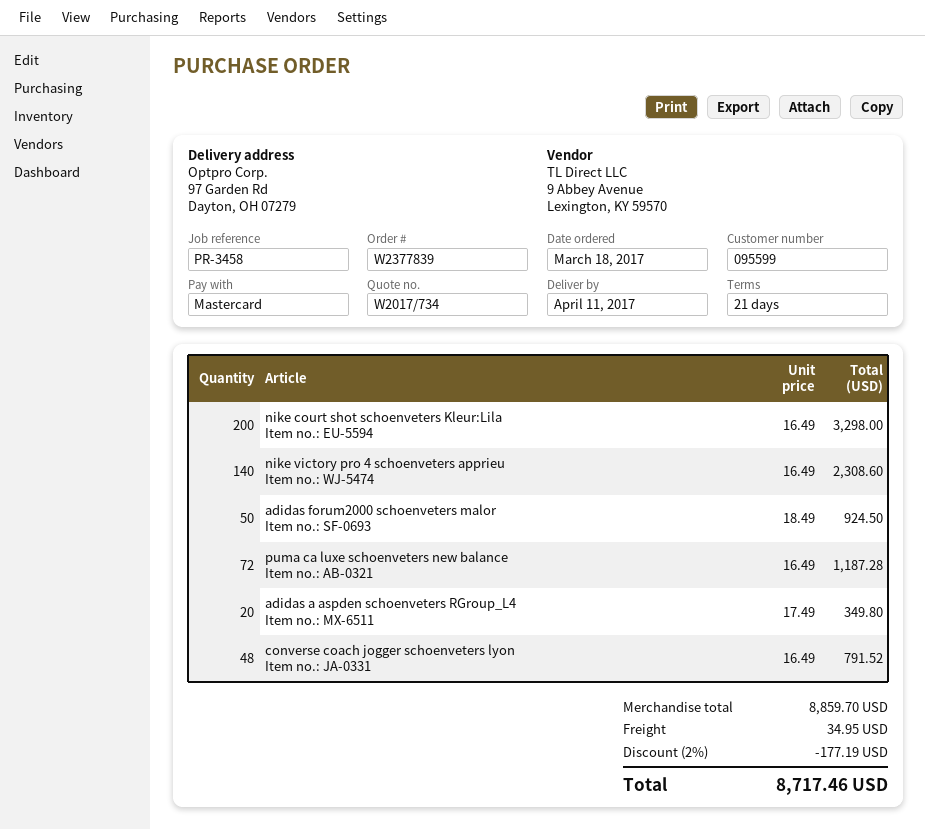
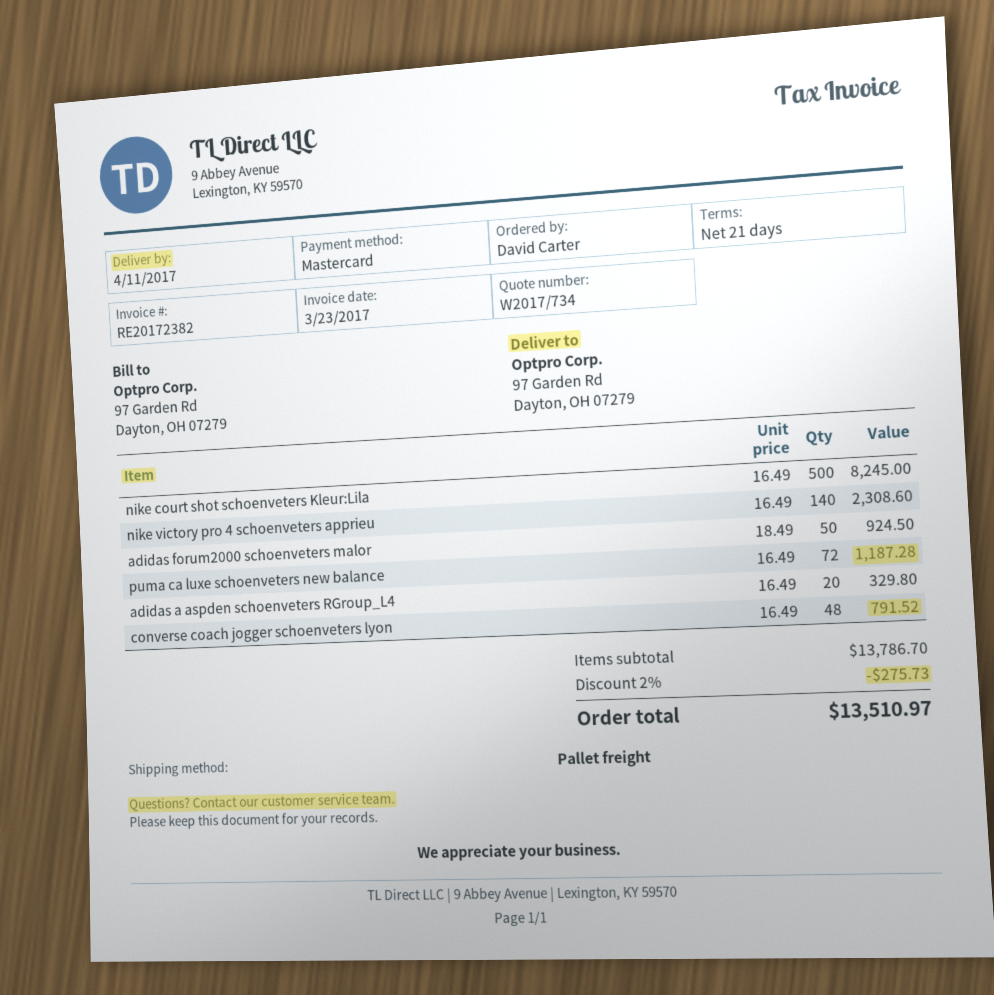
nike court shot schoenveters Kleur:Lila: 200 x 16.49 = 3298.00 -> 500 x 16.49 = 8245.00
adidas a aspden schoenveters RGroup_L4: 20 x 17.49 = 349.80 -> 20 x 16.49 = 329.80
subtotal: 8859.70 -> 13786.70
discount: 2% = 177.19 -> 2% = 275.73
shipping: 34.95 -> none
total: 8717.46 -> 13510.97

